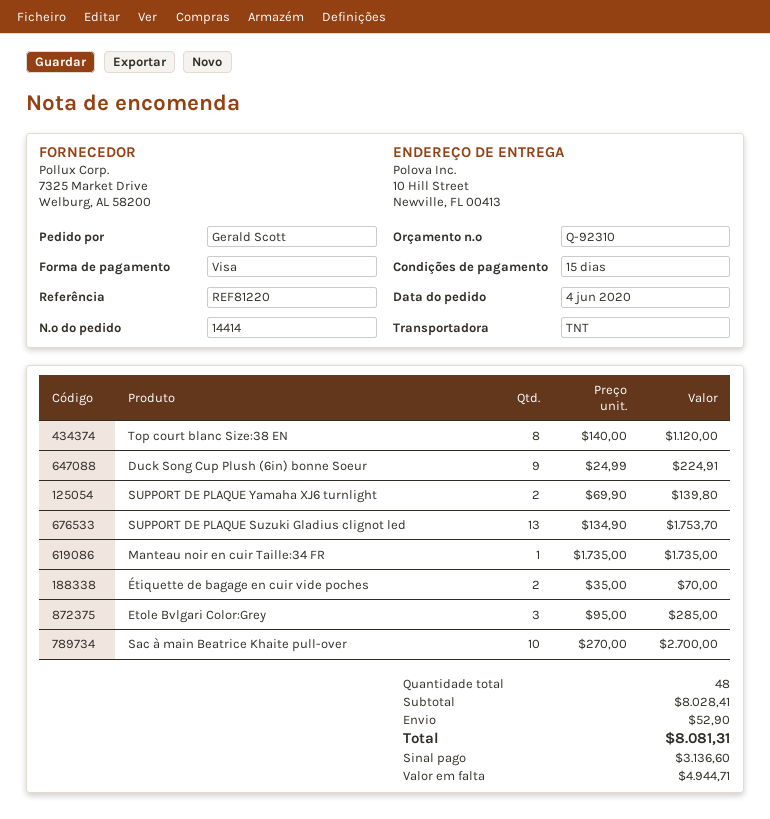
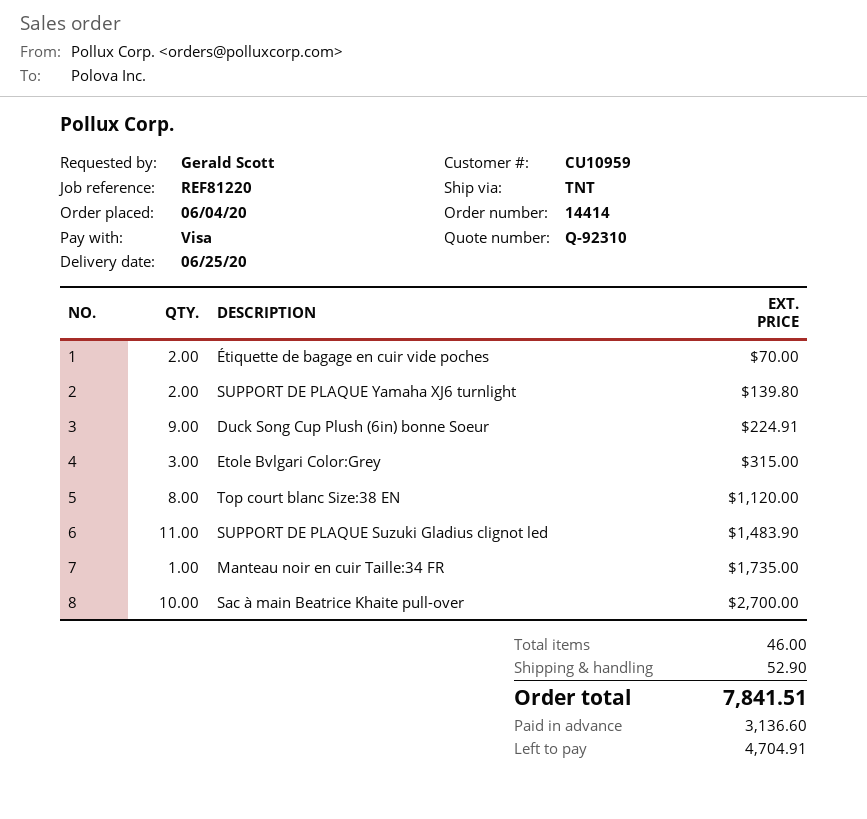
SUPPORT DE PLAQUE Suzuki Gladius clignot led: 13 for 1753.70 -> 11 for 1483.90
Etole Bvlgari Color:Grey: 3 for 285.00 -> 3 for 315.00
total quantity: 48 -> 46
total: 8081.31 -> 7841.51
balance: 4944.71 -> 4704.91

